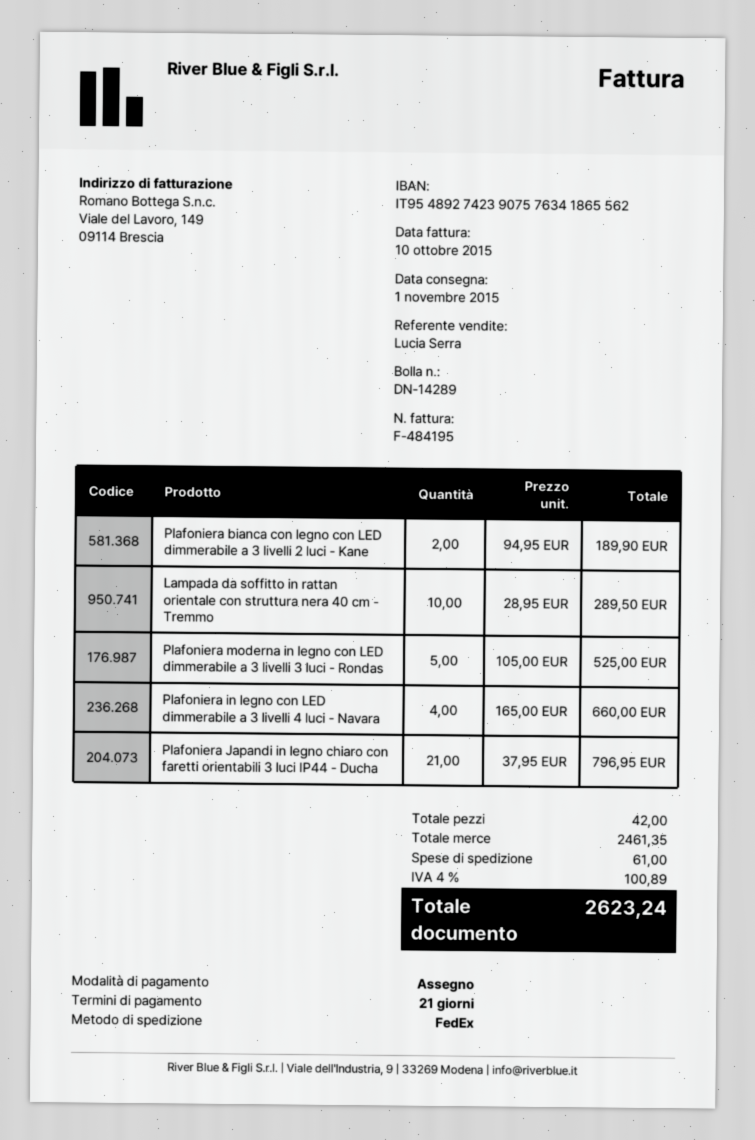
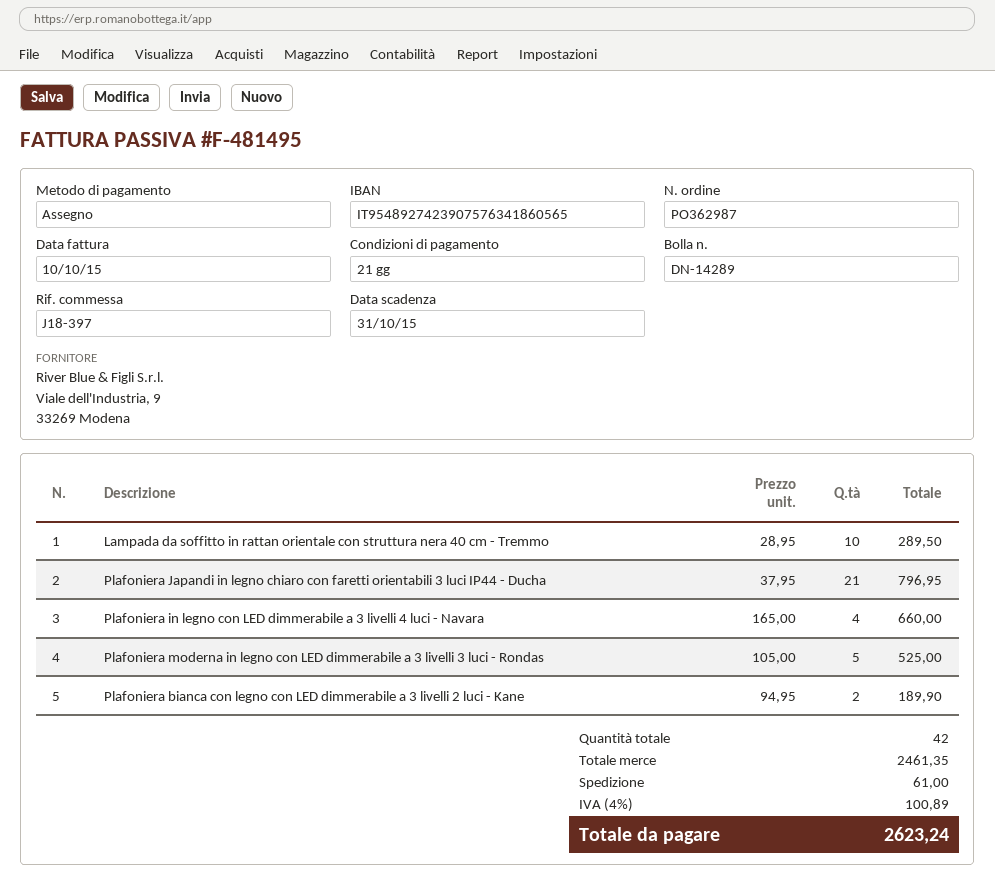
invoice number: F-484195 -> F-481495
bank account: IT9548927423907576341865562 -> IT9548927423907576341860565

